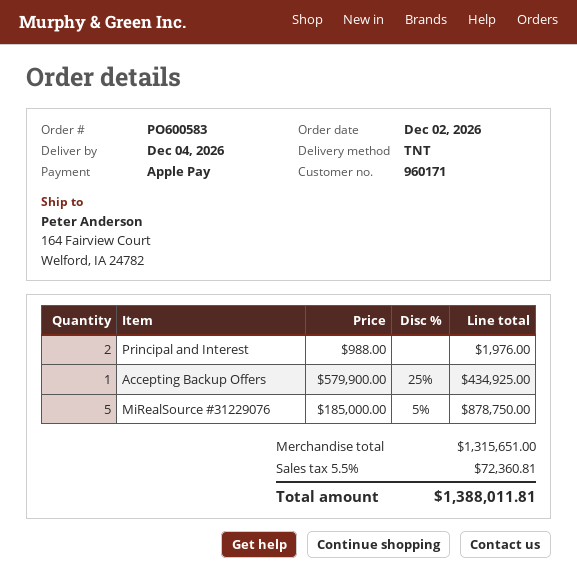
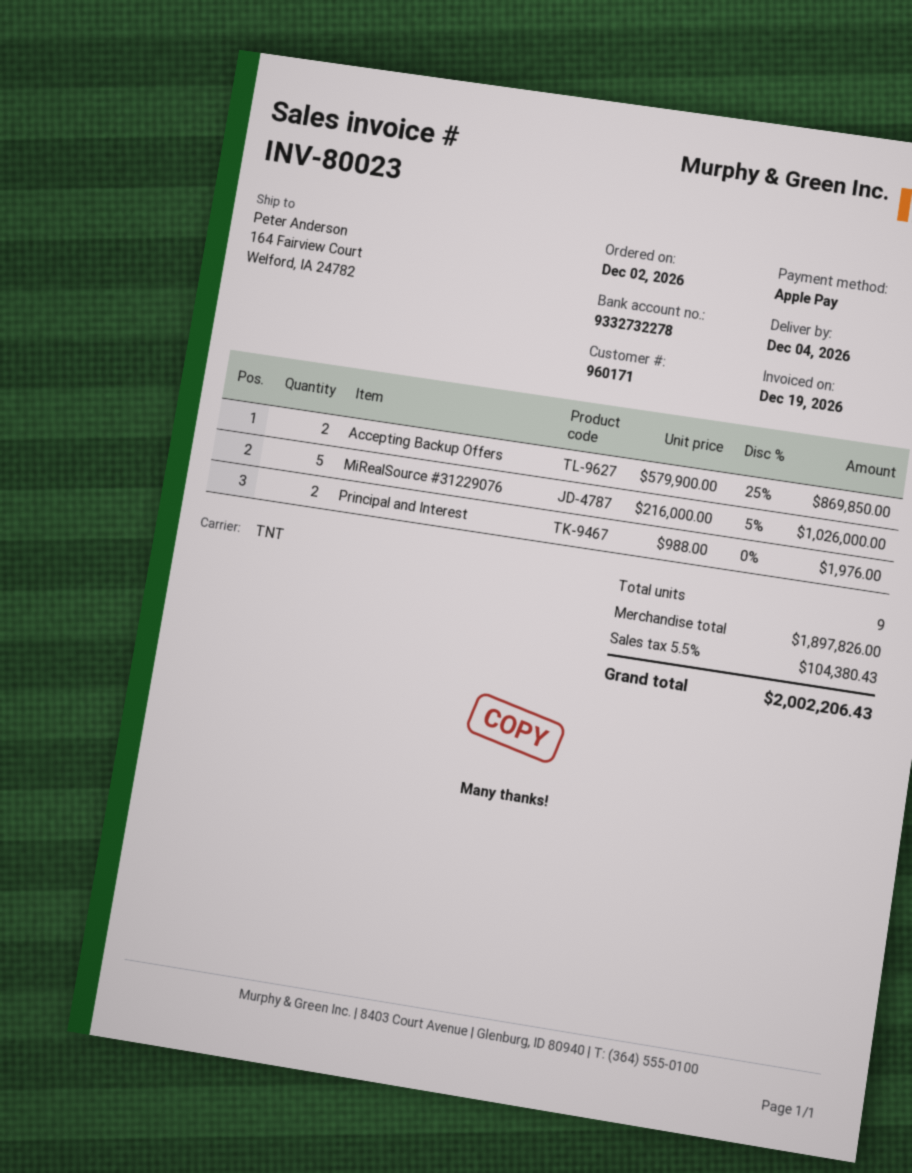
Accepting Backup Offers: 1 x 579900.00 - 25% = 434925.00 -> 2 x 579900.00 - 25% = 869850.00
MiRealSource #31229076: 5 x 185000.00 - 5% = 878750.00 -> 5 x 216000.00 - 5% = 1026000.00
subtotal: 1315651.00 -> 1897826.00
tax: 5.5% = 72360.81 -> 5.5% = 104380.43
total: 1388011.81 -> 2002206.43

